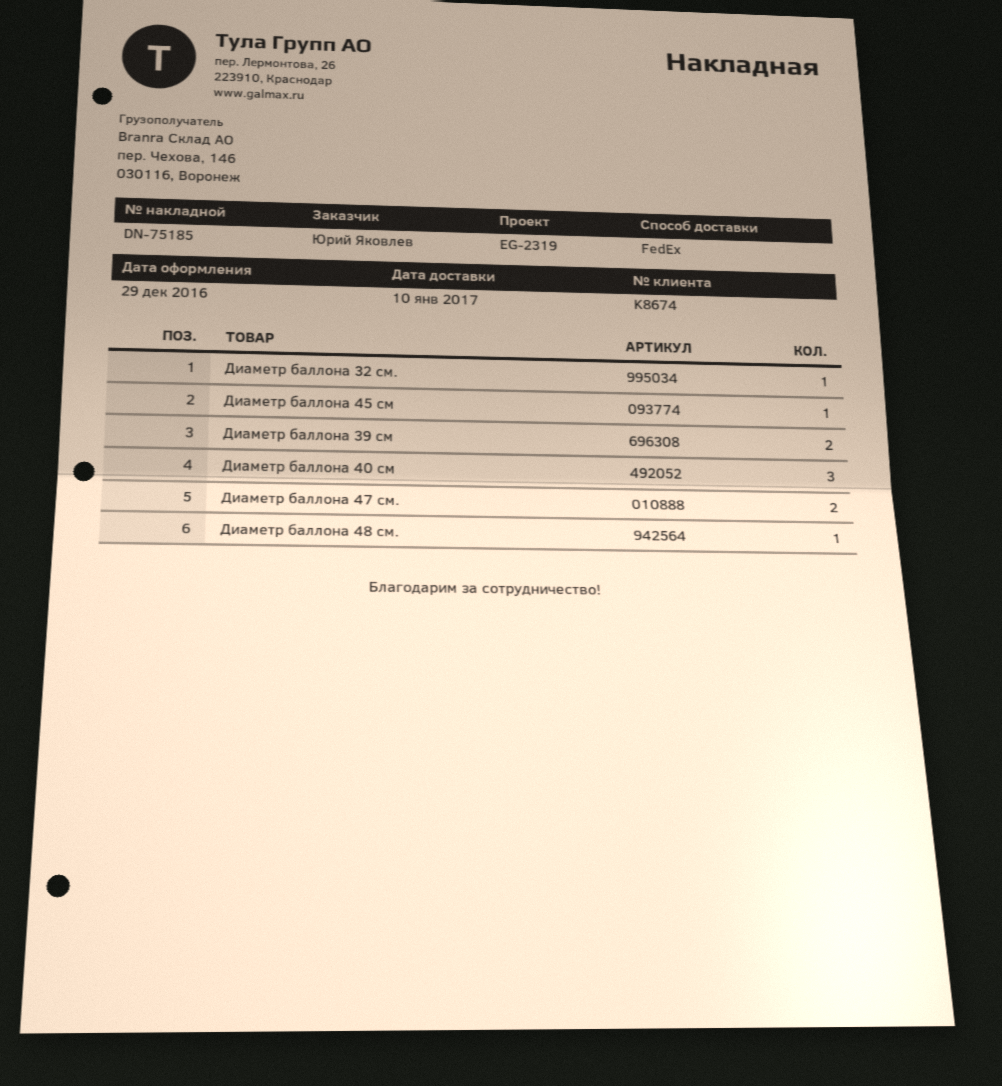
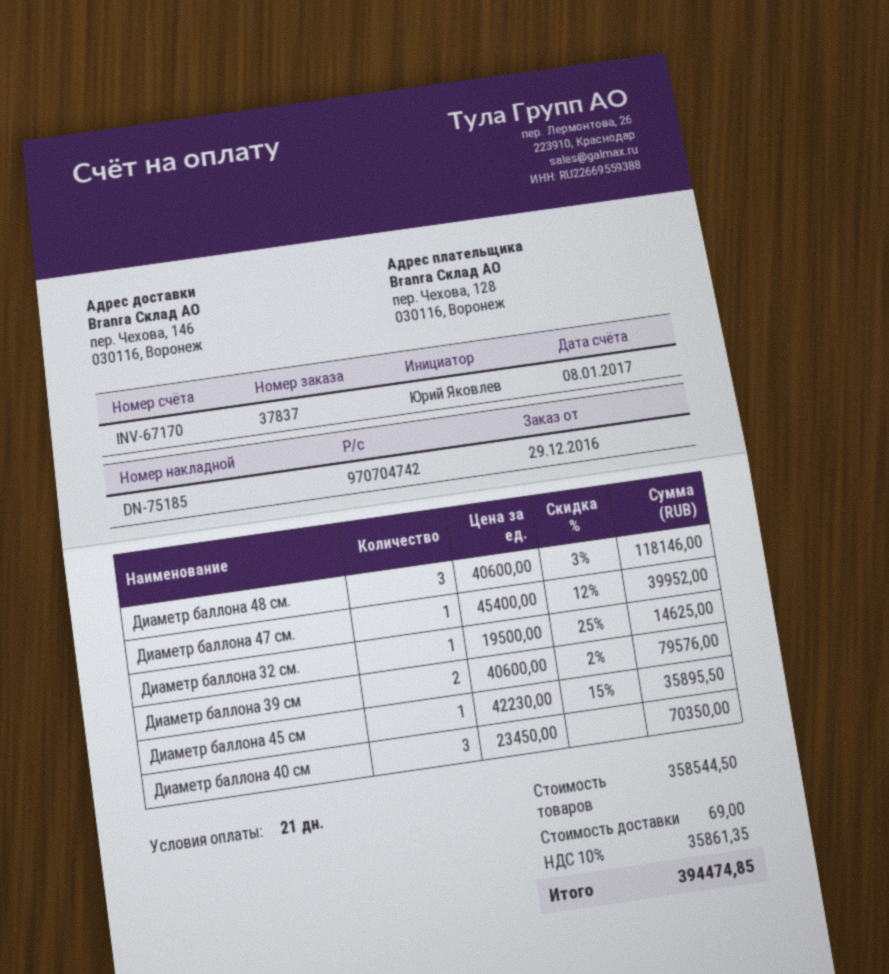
Диаметр баллона 47 см.: 2 -> 1
Диаметр баллона 48 см.: 1 -> 3

